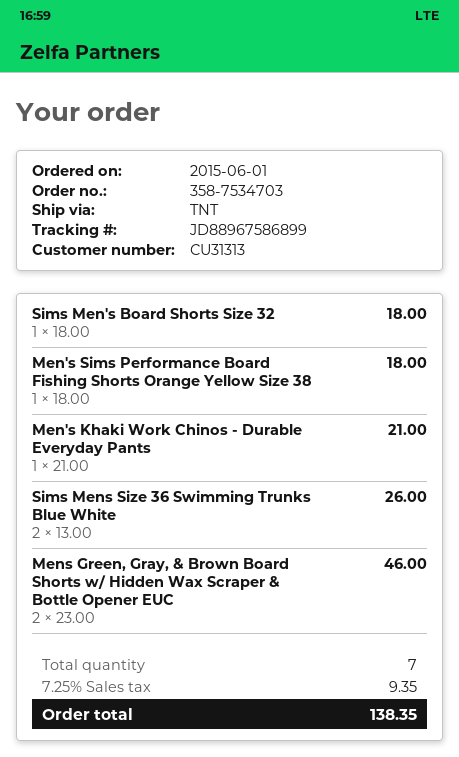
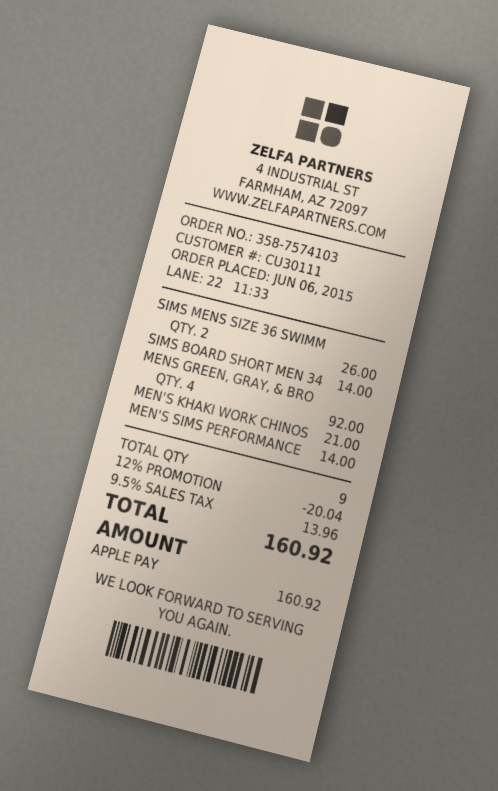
order number: 358-7534703 -> 358-7574103
order date: 2015-06-01 -> 2015-06-06
customer number: CU31313 -> CU30111
Sims Men's Board Shorts Size 32: 1 for 18.00 -> none
Men's Sims Performance Board Fishing Shorts Orange Yellow Size 38: 1 for 18.00 -> 1 for 14.00
Mens Green, Gray, & Brown Board Shorts w/ Hidden Wax Scraper & Bottle Opener EUC: 2 for 46.00 -> 4 for 92.00
SIMS BOARD SHORT MEN 34: none -> 1 for 14.00
total quantity: 7 -> 9
discount: none -> 12% = 20.04
tax: 7.25% = 9.35 -> 9.5% = 13.96
total: 138.35 -> 160.92

